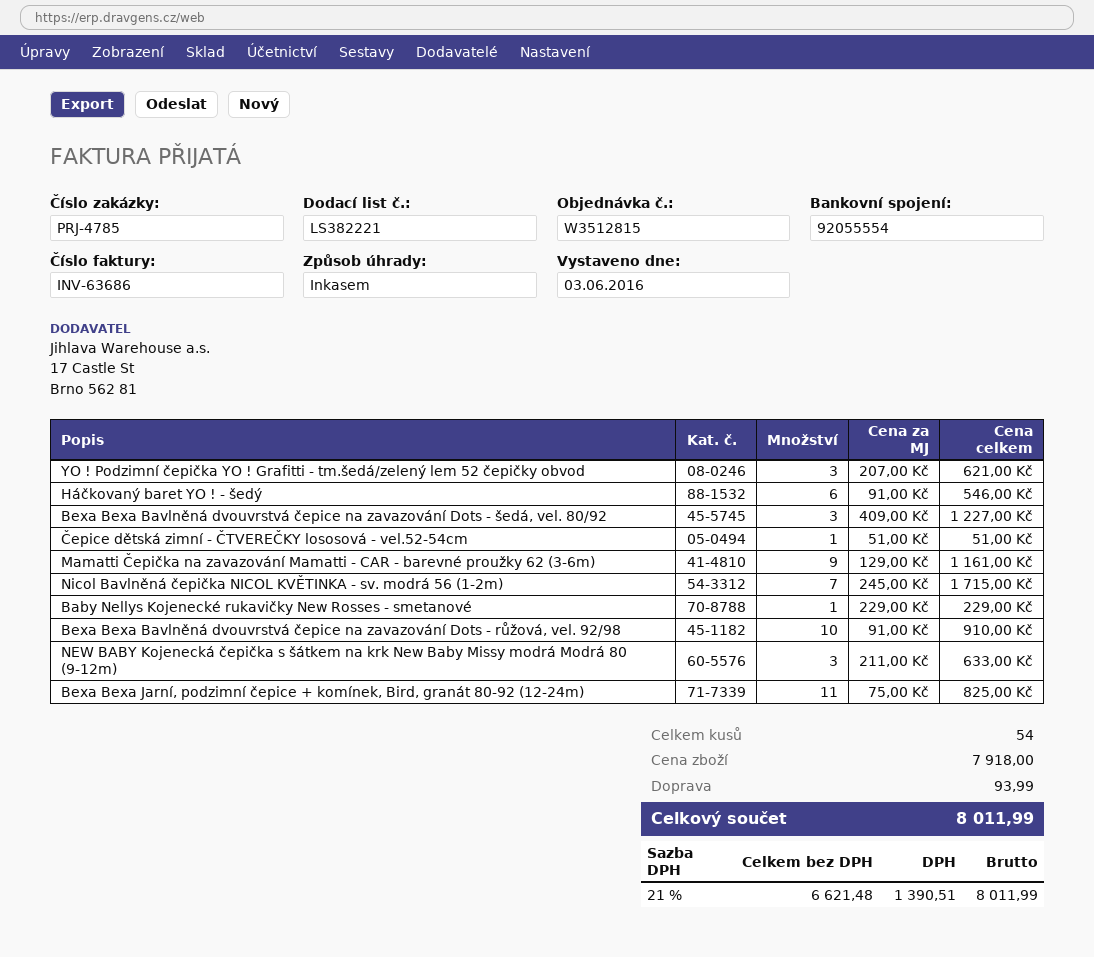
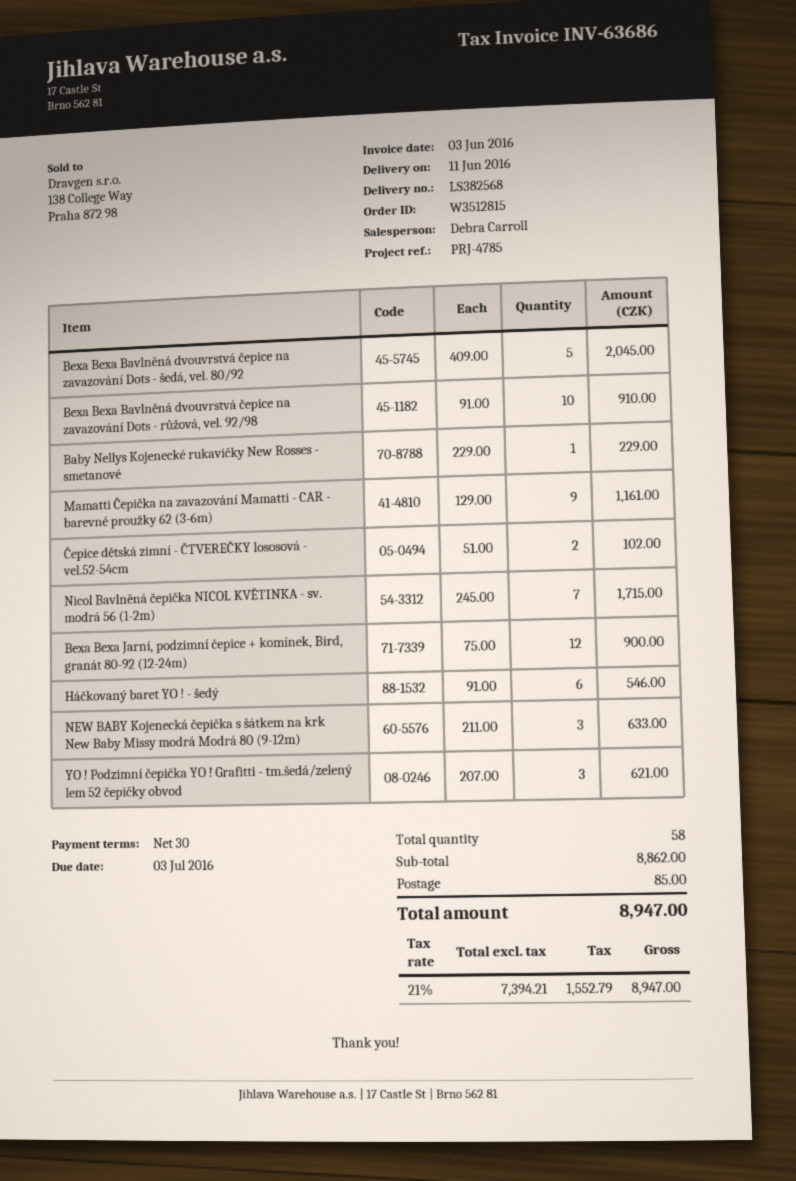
delivery note number: LS382221 -> LS382568
Bexa Bexa Bavlněná dvouvrstvá čepice na zavazování Dots - šedá, vel. 80/92: 3 x 409.00 = 1227.00 -> 5 x 409.00 = 2045.00
Čepice dětská zimní - ČTVEREČKY lososová - vel.52-54cm: 1 x 51.00 = 51.00 -> 2 x 51.00 = 102.00
Bexa Bexa Jarní, podzimní čepice + komínek, Bird, granát 80-92 (12-24m): 11 x 75.00 = 825.00 -> 12 x 75.00 = 900.00
total quantity: 54 -> 58
subtotal: 7918.00 -> 8862.00
shipping: 93.99 -> 85.00
net: 6621.48 -> 7394.21
tax: 21% = 1390.51 -> 21% = 1552.79
total: 8011.99 -> 8947.00

